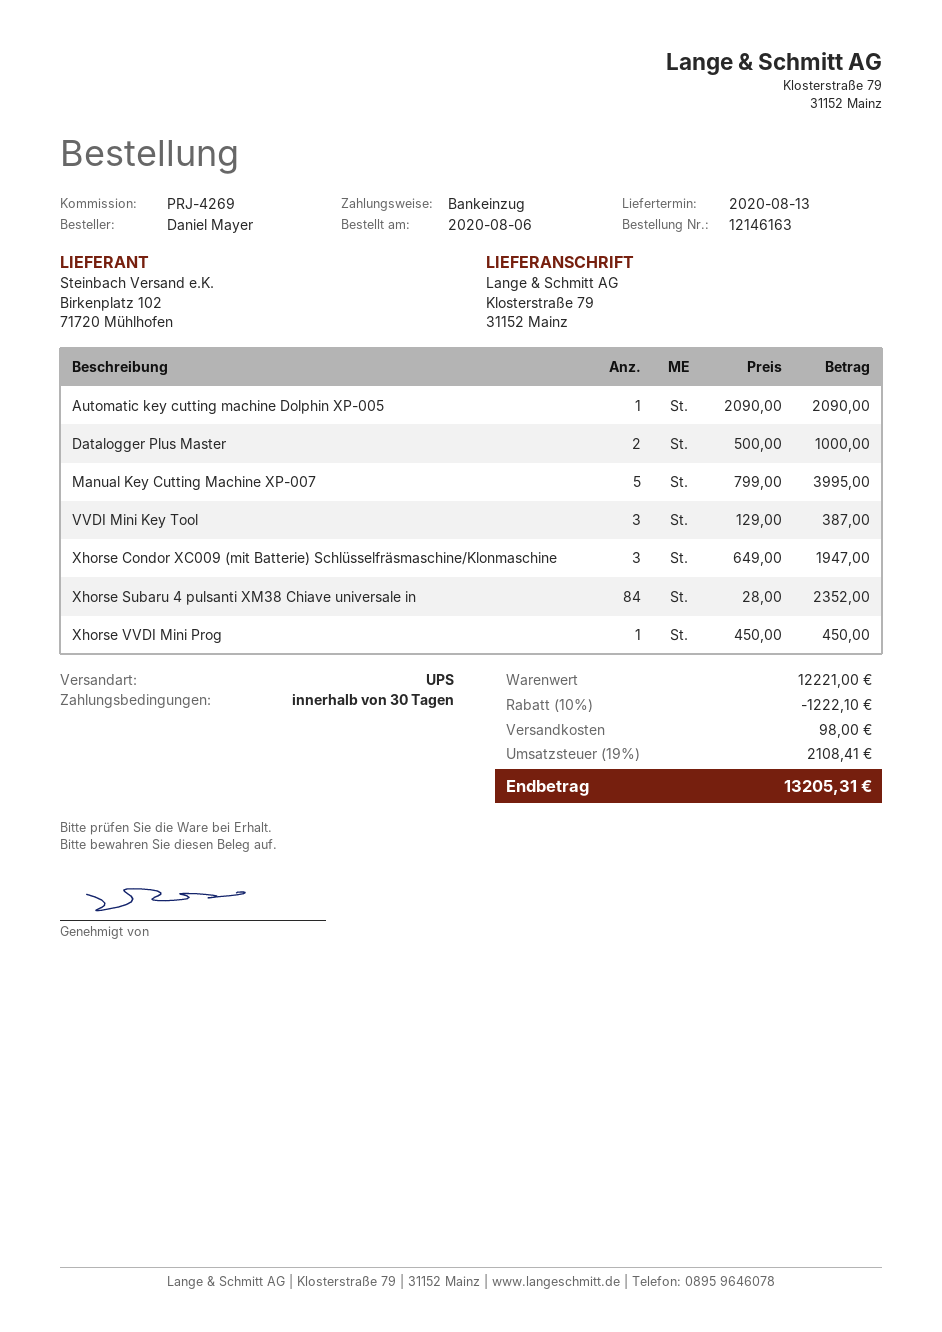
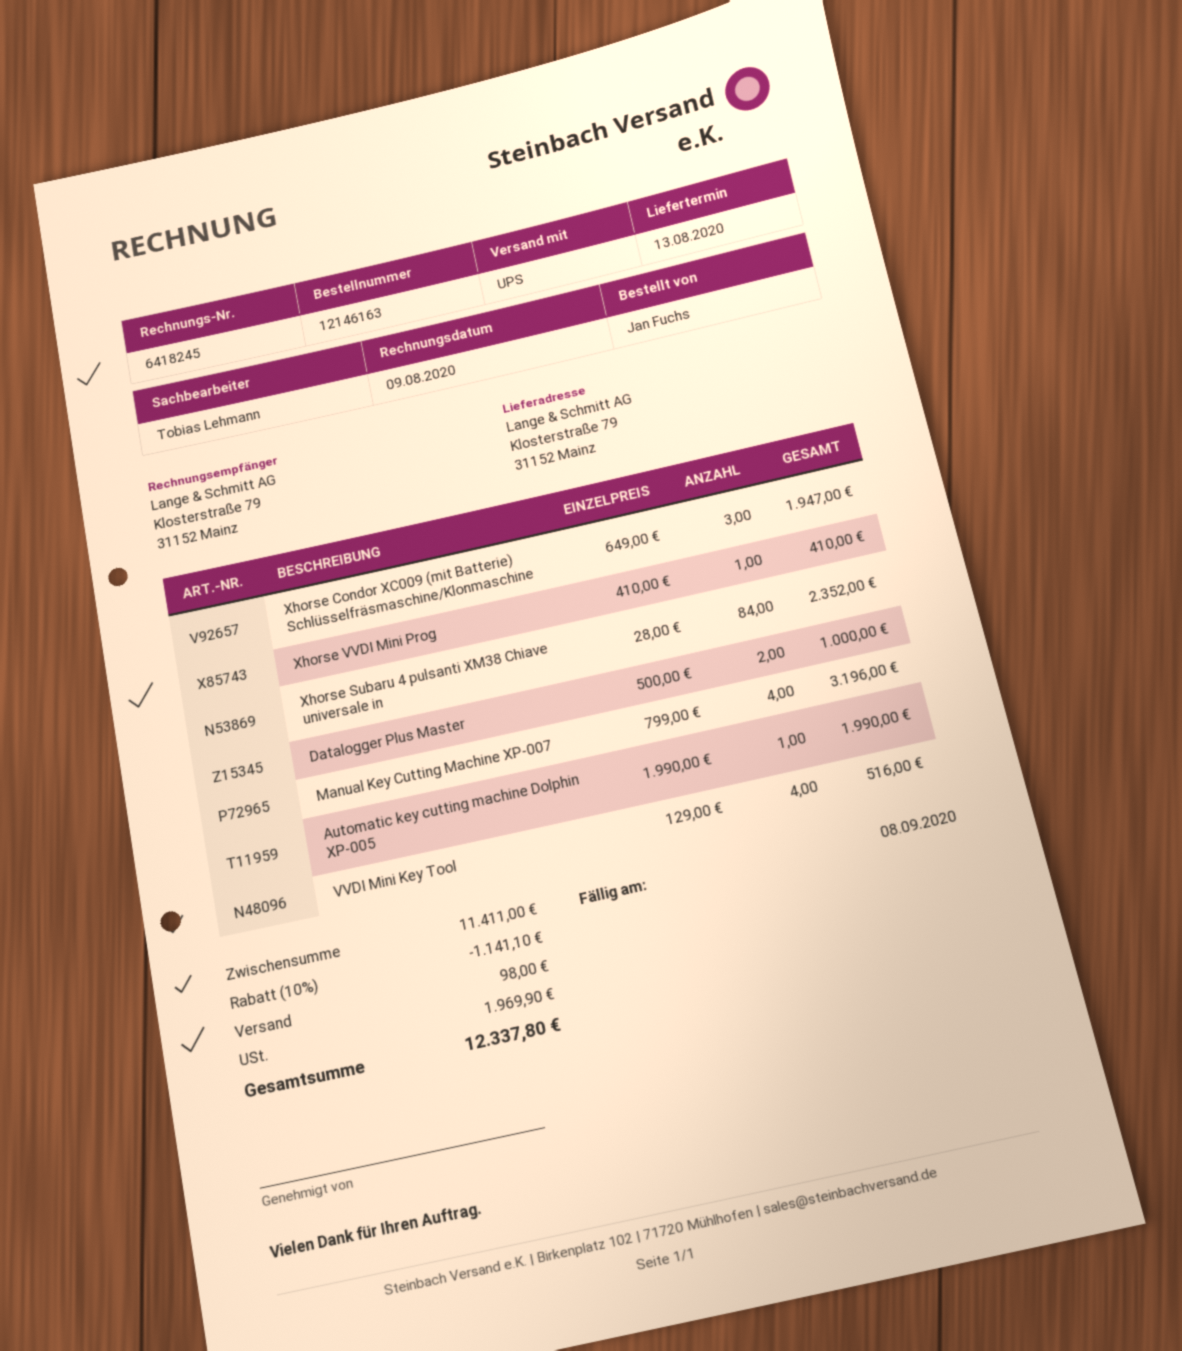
ordered by: Daniel Mayer -> Jan Fuchs
Automatic key cutting machine Dolphin XP-005: 1 x 2090.00 = 2090.00 -> 1 x 1990.00 = 1990.00
Manual Key Cutting Machine XP-007: 5 x 799.00 = 3995.00 -> 4 x 799.00 = 3196.00
VVDI Mini Key Tool: 3 x 129.00 = 387.00 -> 4 x 129.00 = 516.00
Xhorse VVDI Mini Prog: 1 x 450.00 = 450.00 -> 1 x 410.00 = 410.00
subtotal: 12221.00 -> 11411.00
discount: 10% = 1222.10 -> 10% = 1141.10
tax: 2108.41 -> 1969.90
total: 13205.31 -> 12337.80

